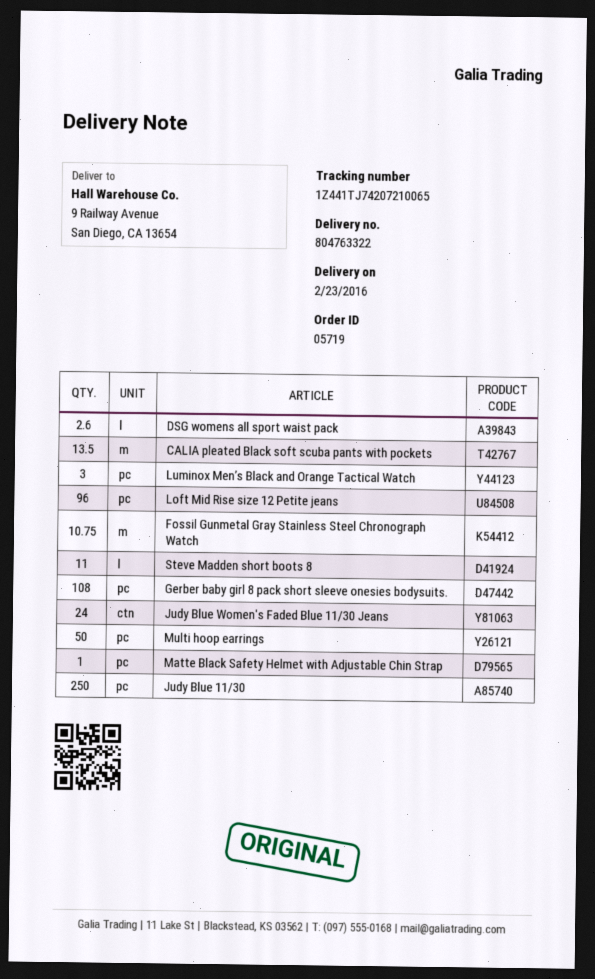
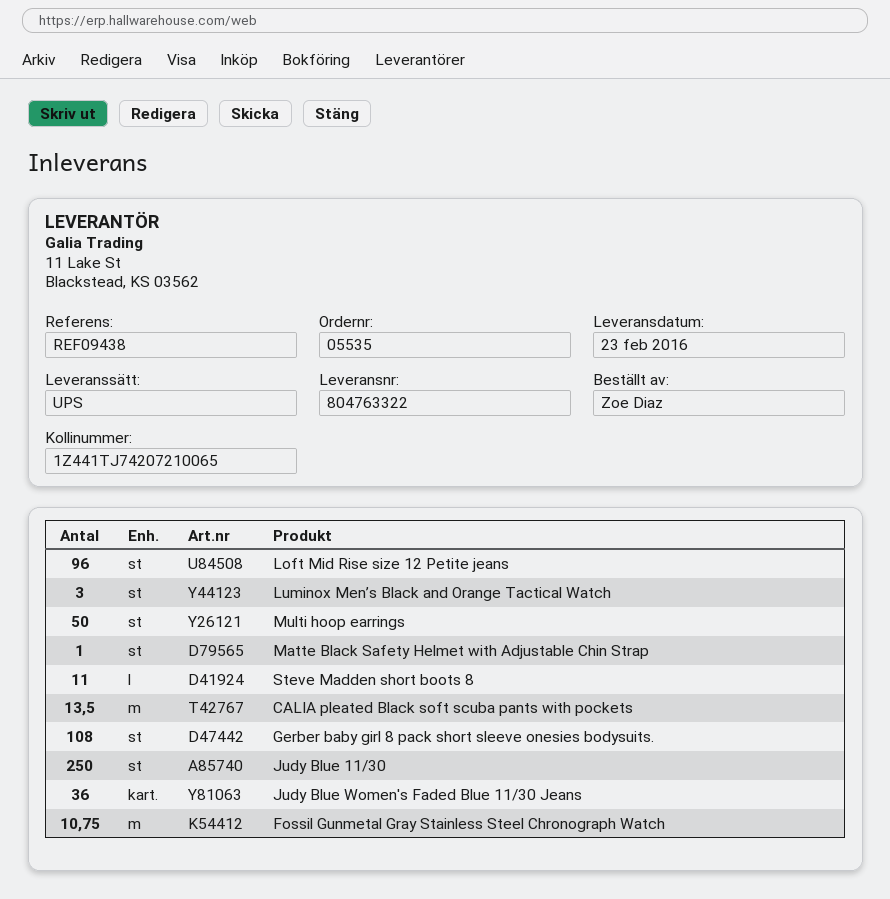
order number: 05719 -> 05535
DSG womens all sport waist pack: 2.6 -> none
Judy Blue Women's Faded Blue 11/30 Jeans: 24 -> 36

